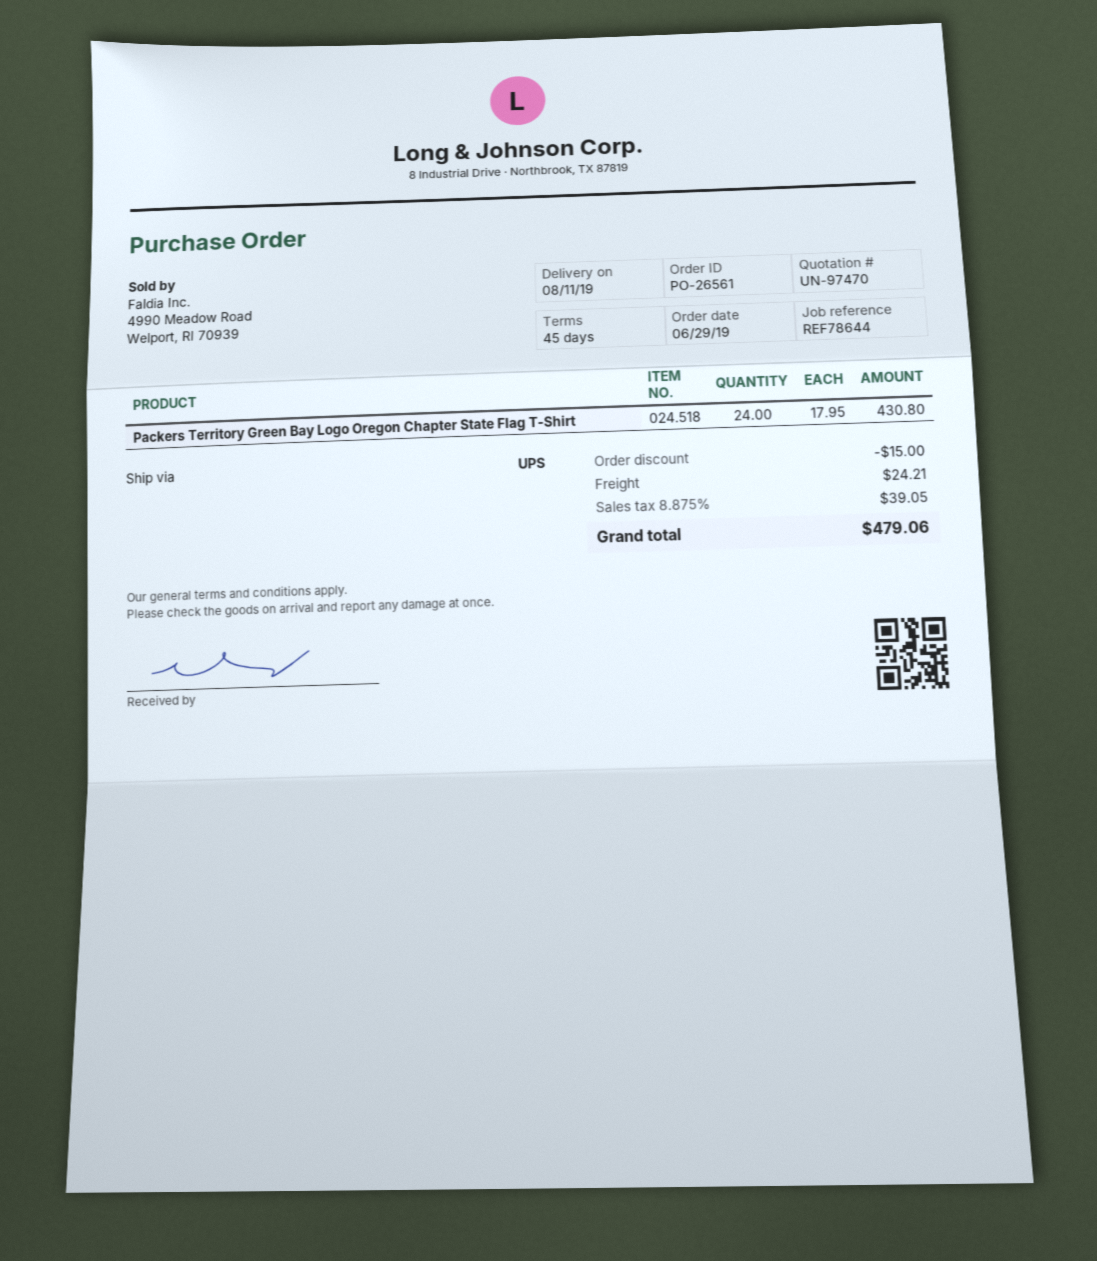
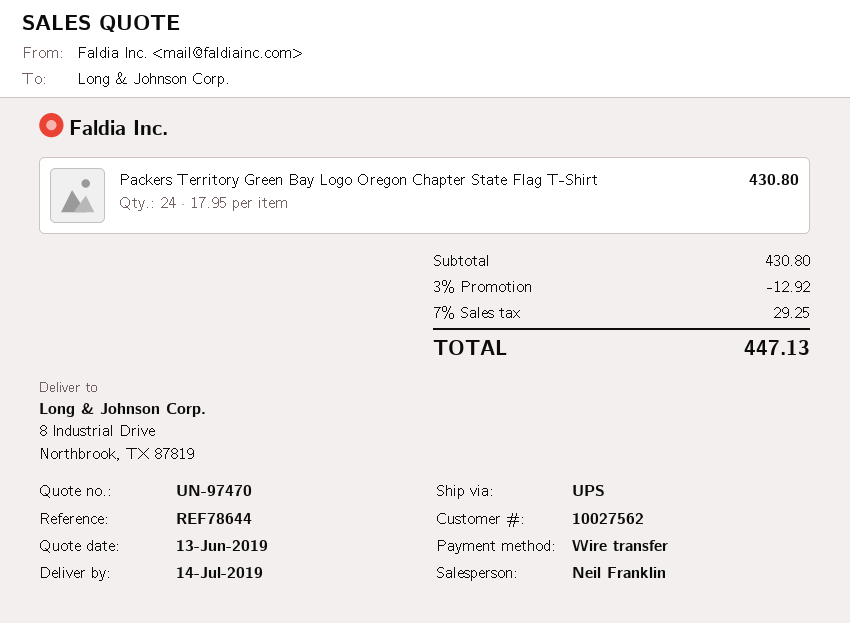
delivery date: 2019-08-11 -> 2019-07-14
discount: 15.00 -> 12.92
shipping: 24.21 -> none
tax: 8.875% = 39.05 -> 7% = 29.25
total: 479.06 -> 447.13

